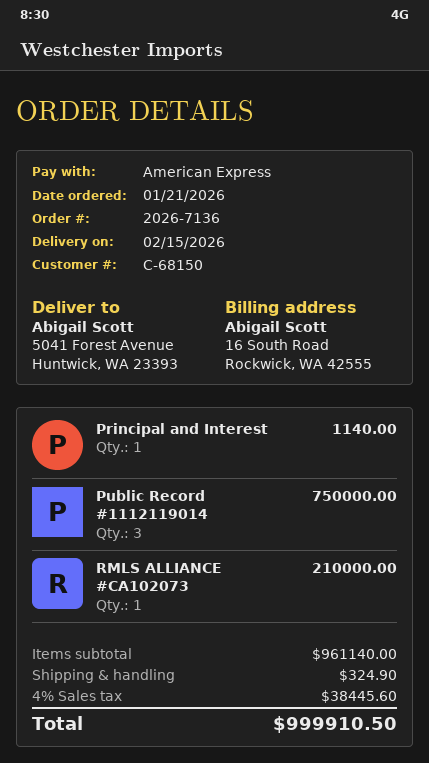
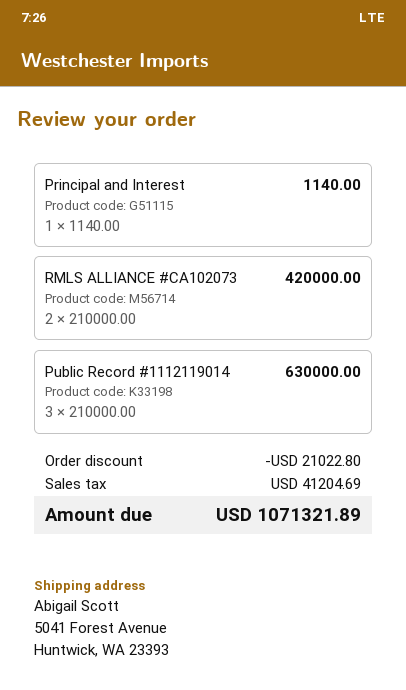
Public Record #1112119014: 3 for 750000.00 -> 3 for 630000.00
RMLS ALLIANCE #CA102073: 1 for 210000.00 -> 2 for 420000.00
discount: none -> 21022.80
shipping: 324.90 -> none
tax: 38445.60 -> 41204.69
total: 999910.50 -> 1071321.89

